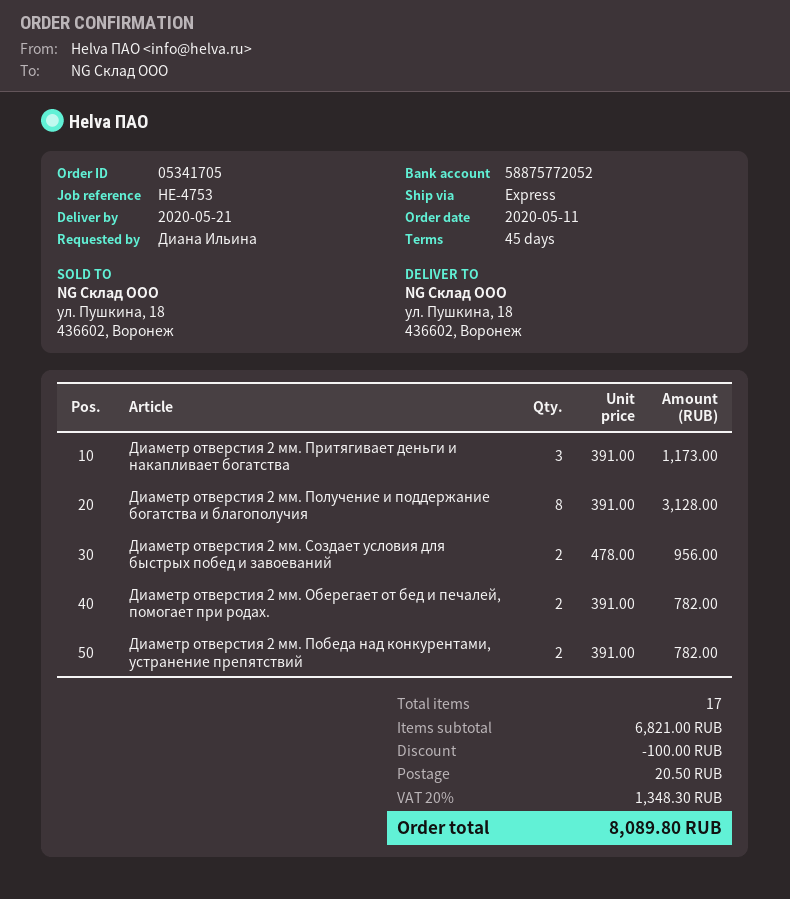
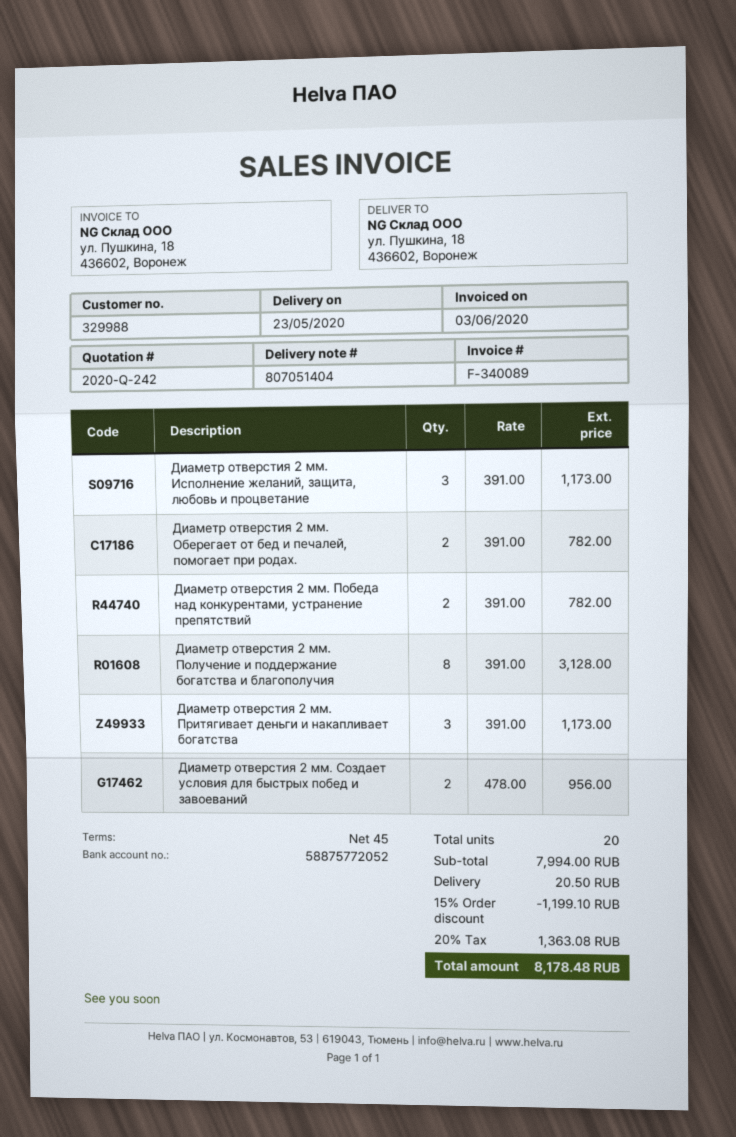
delivery date: 2020-05-21 -> 2020-05-23
Диаметр отверстия 2 мм. Исполнение желаний, защита, любовь и процветание: none -> 3 x 391.00 = 1173.00
total quantity: 17 -> 20
subtotal: 6821.00 -> 7994.00
discount: 100.00 -> 1199.10
tax: 20% = 1348.30 -> 20% = 1363.08
total: 8089.80 -> 8178.48

